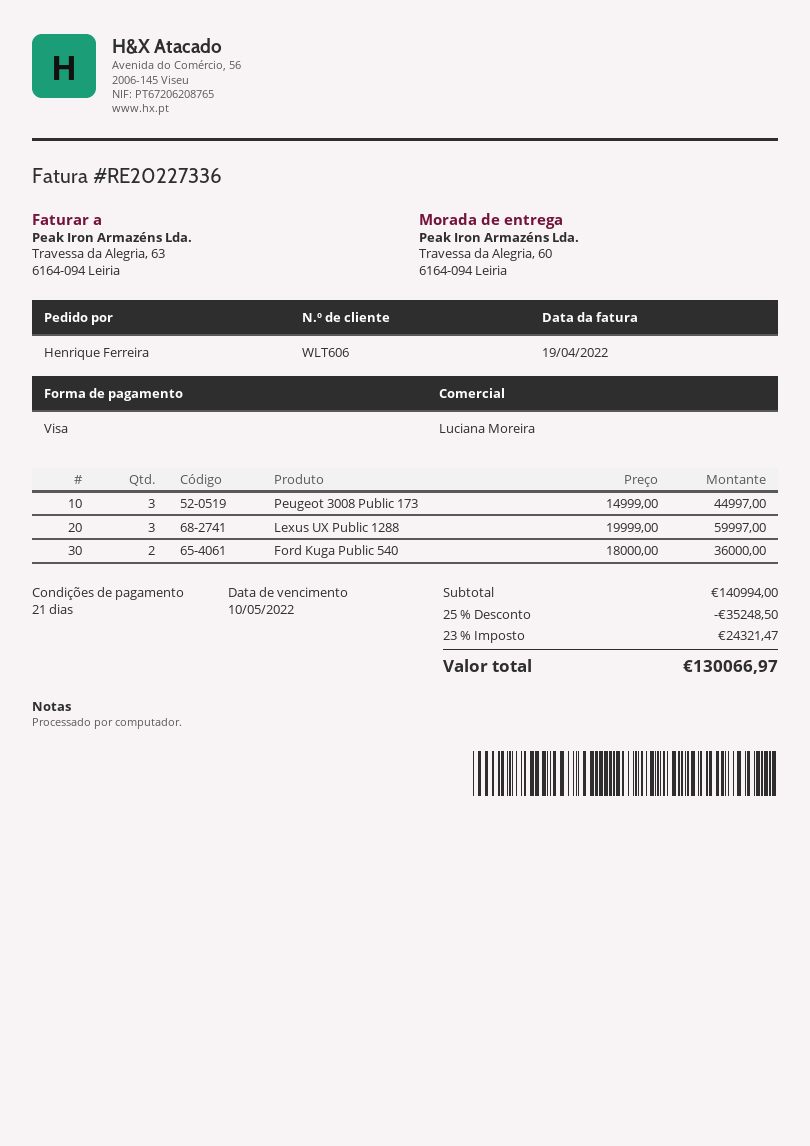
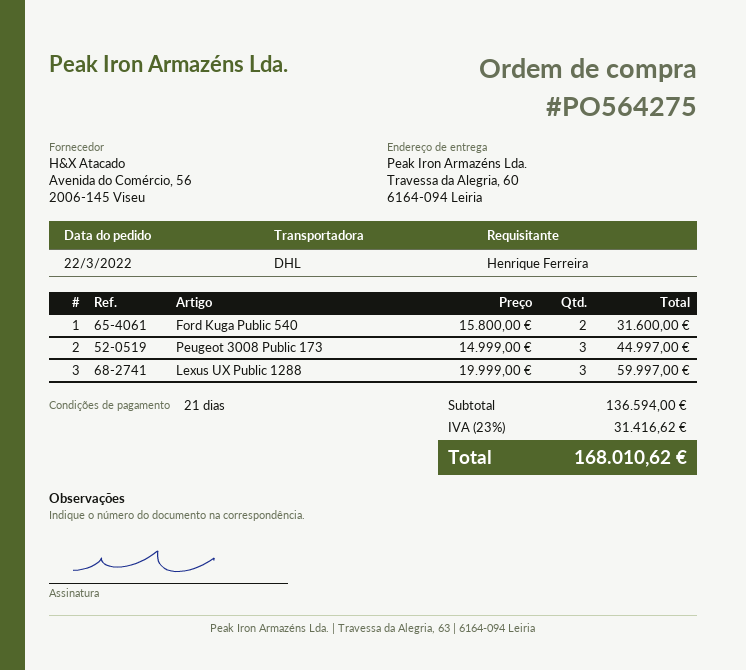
Ford Kuga Public 540: 2 x 18000.00 = 36000.00 -> 2 x 15800.00 = 31600.00
subtotal: 140994.00 -> 136594.00
discount: 25% = 35248.50 -> none
tax: 23% = 24321.47 -> 23% = 31416.62
total: 130066.97 -> 168010.62

